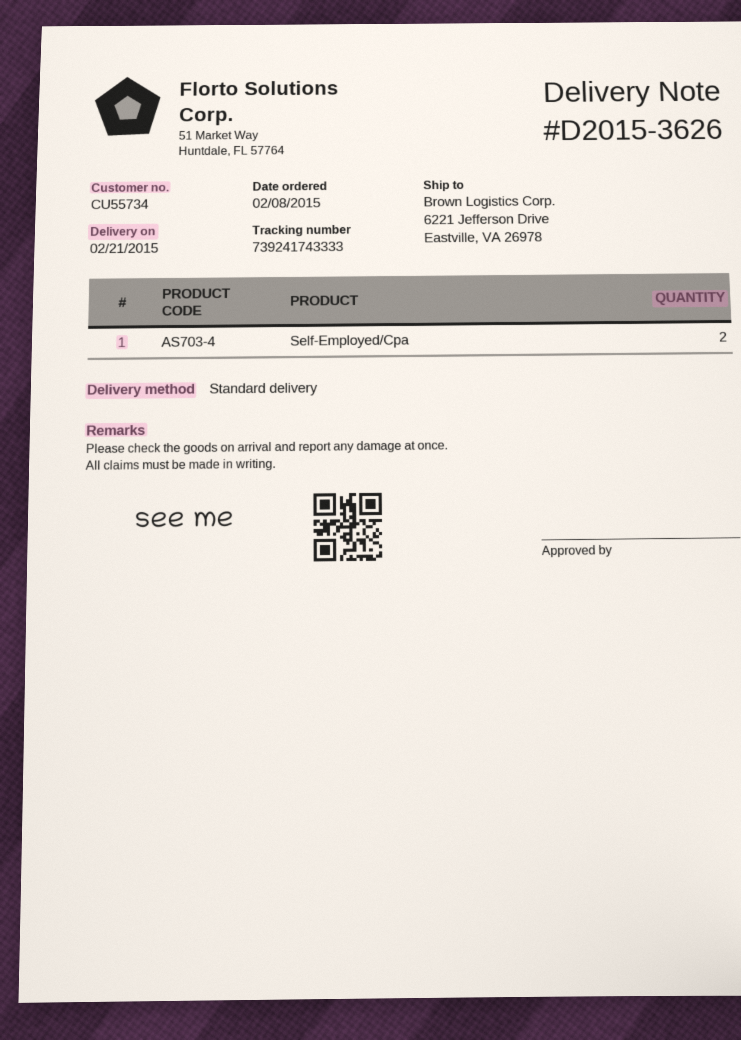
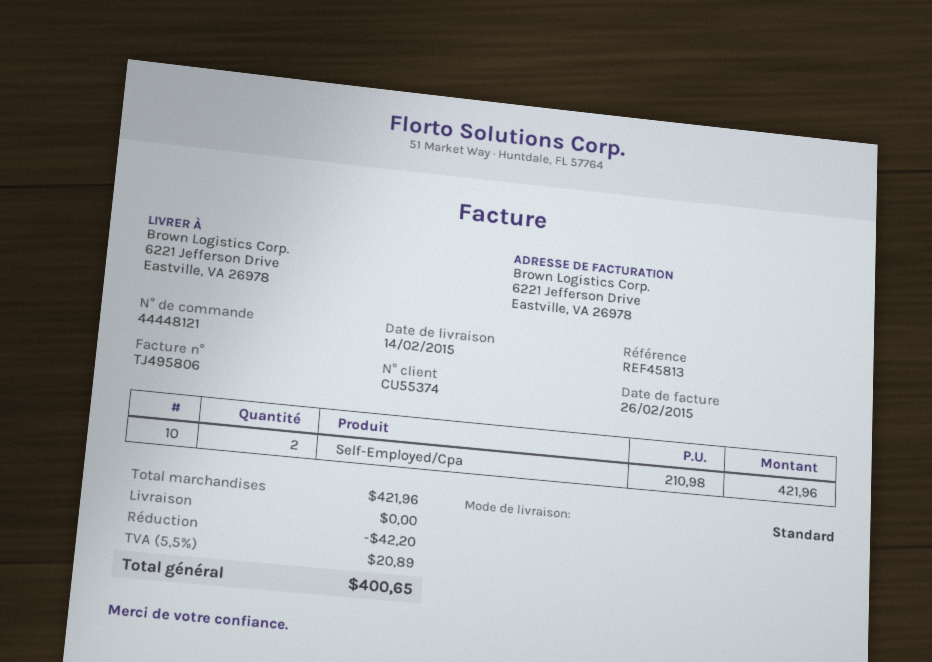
delivery date: 2015-02-21 -> 2015-02-14
customer number: CU55734 -> CU55374

